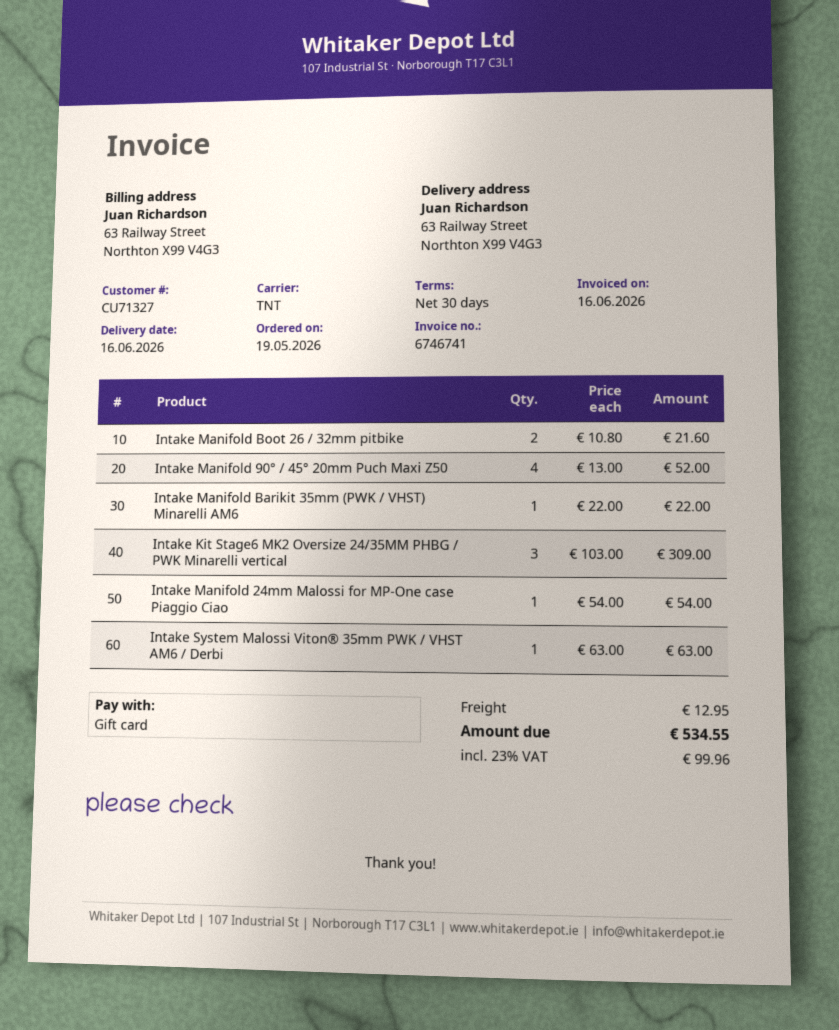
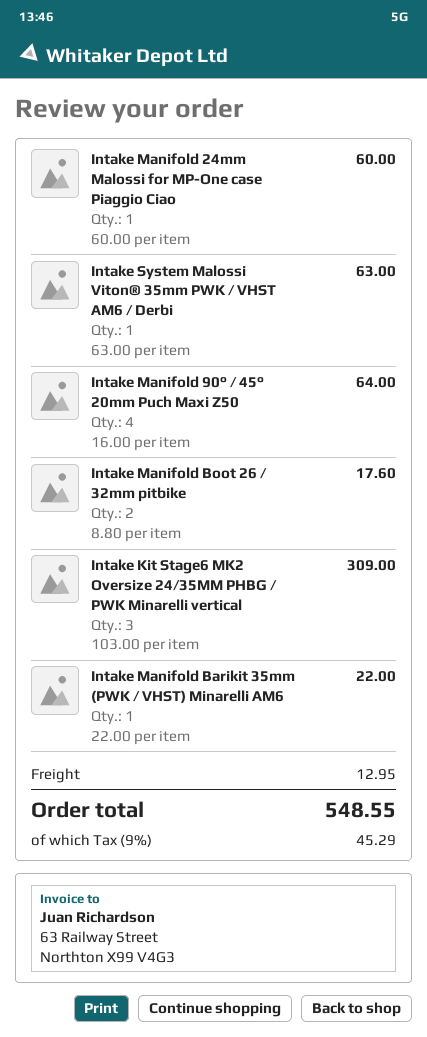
Intake Manifold Boot 26 / 32mm pitbike: 2 x 10.80 = 21.60 -> 2 x 8.80 = 17.60
Intake Manifold 90° / 45° 20mm Puch Maxi Z50: 4 x 13.00 = 52.00 -> 4 x 16.00 = 64.00
Intake Manifold 24mm Malossi for MP-One case Piaggio Ciao: 1 x 54.00 = 54.00 -> 1 x 60.00 = 60.00
tax: 23% = 99.96 -> 9% = 45.29
total: 534.55 -> 548.55

